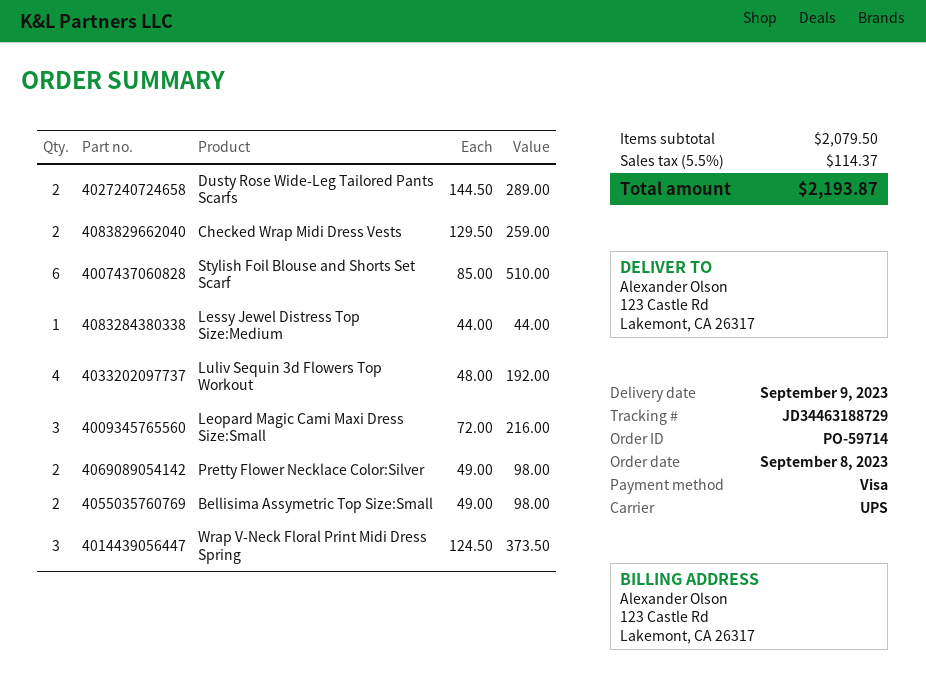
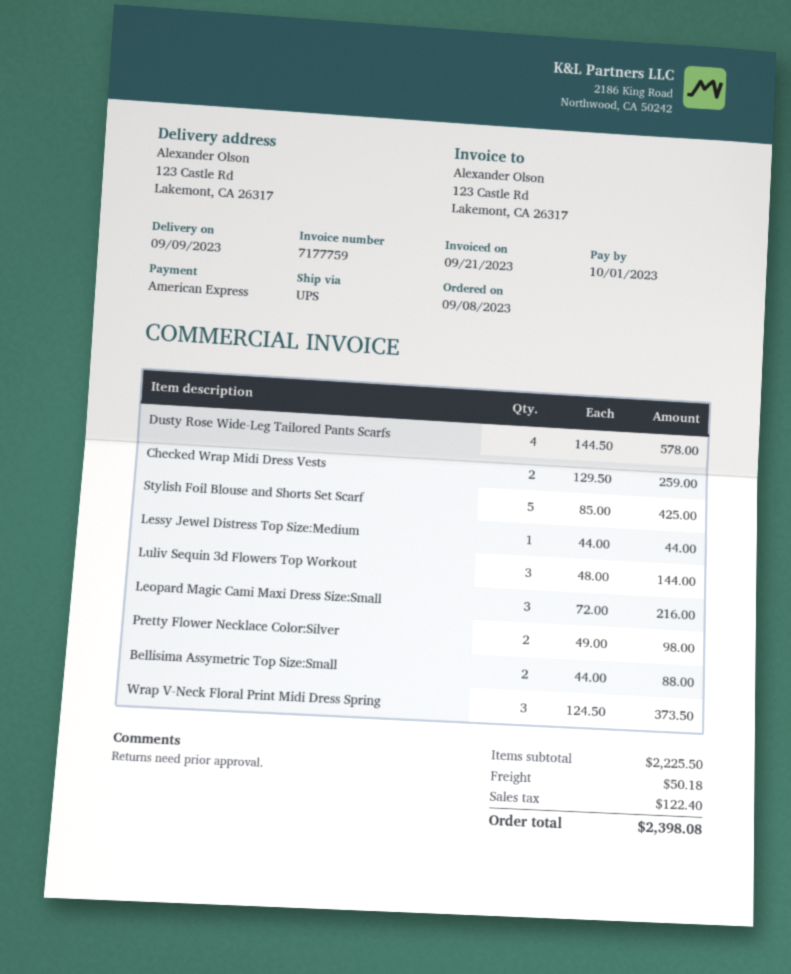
payment method: Visa -> American Express
Dusty Rose Wide-Leg Tailored Pants Scarfs: 2 x 144.50 = 289.00 -> 4 x 144.50 = 578.00
Stylish Foil Blouse and Shorts Set Scarf: 6 x 85.00 = 510.00 -> 5 x 85.00 = 425.00
Luliv Sequin 3d Flowers Top Workout: 4 x 48.00 = 192.00 -> 3 x 48.00 = 144.00
Bellisima Assymetric Top Size:Small: 2 x 49.00 = 98.00 -> 2 x 44.00 = 88.00
subtotal: 2079.50 -> 2225.50
shipping: none -> 50.18
tax: 114.37 -> 122.40
total: 2193.87 -> 2398.08

